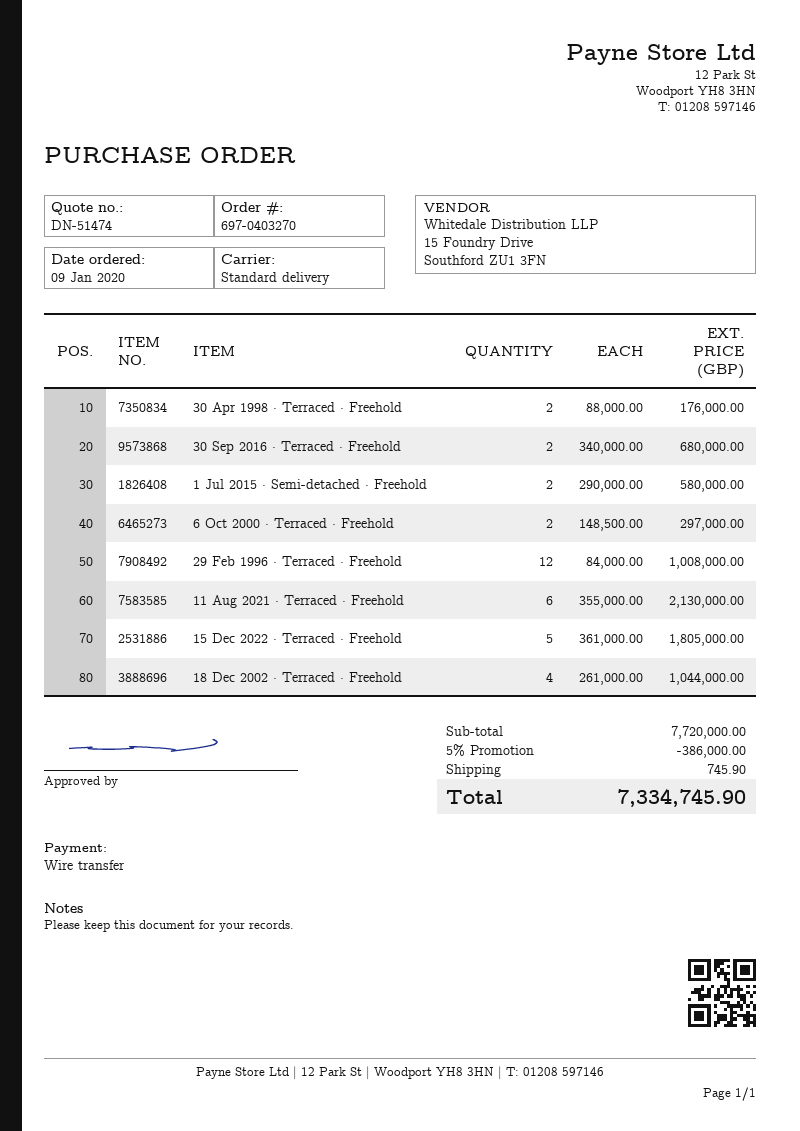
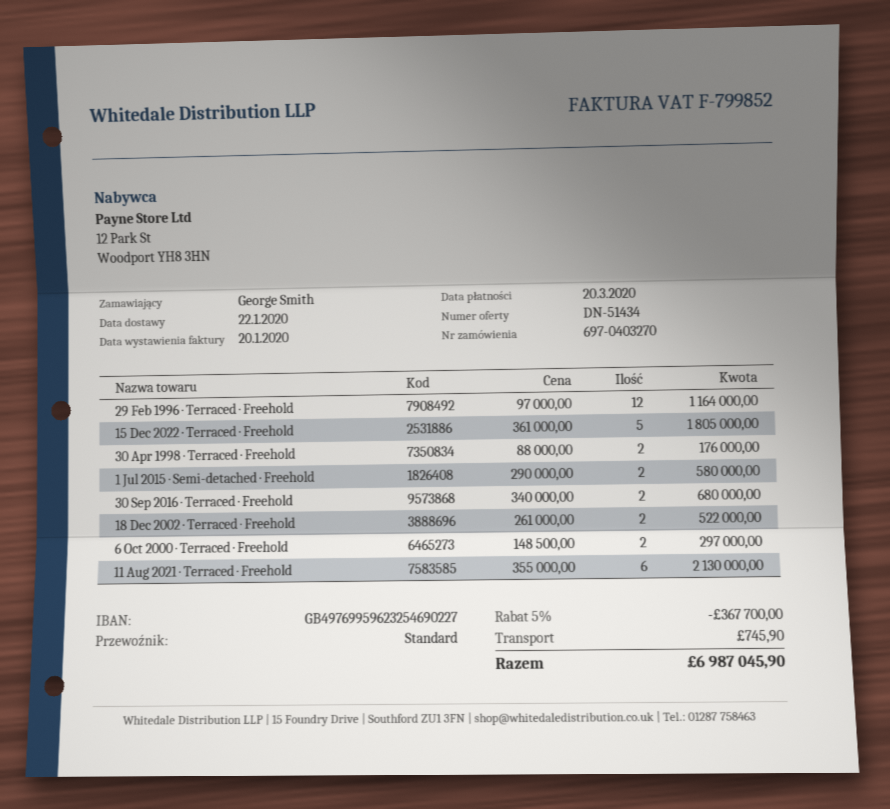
quote number: DN-51474 -> DN-51434
29 Feb 1996 · Terraced · Freehold: 12 x 84000.00 = 1008000.00 -> 12 x 97000.00 = 1164000.00
18 Dec 2002 · Terraced · Freehold: 4 x 261000.00 = 1044000.00 -> 2 x 261000.00 = 522000.00
discount: 5% = 386000.00 -> 5% = 367700.00
total: 7334745.90 -> 6987045.90

